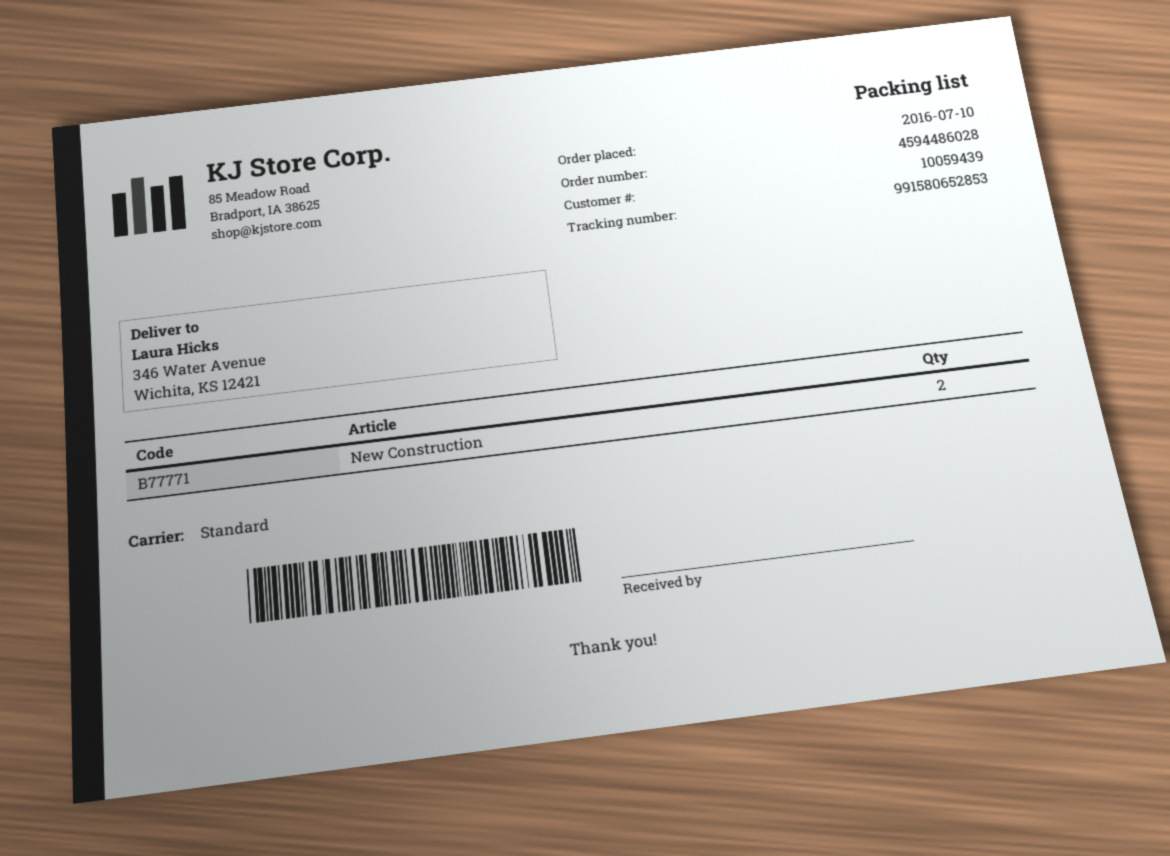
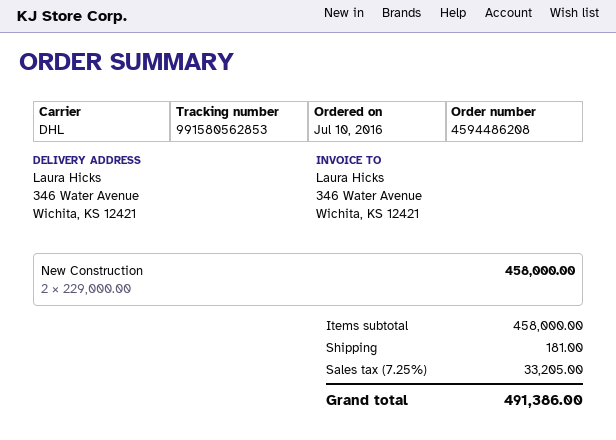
order number: 4594486028 -> 4594486208
shipping method: standard -> DHL
tracking number: 991580652853 -> 991580562853

